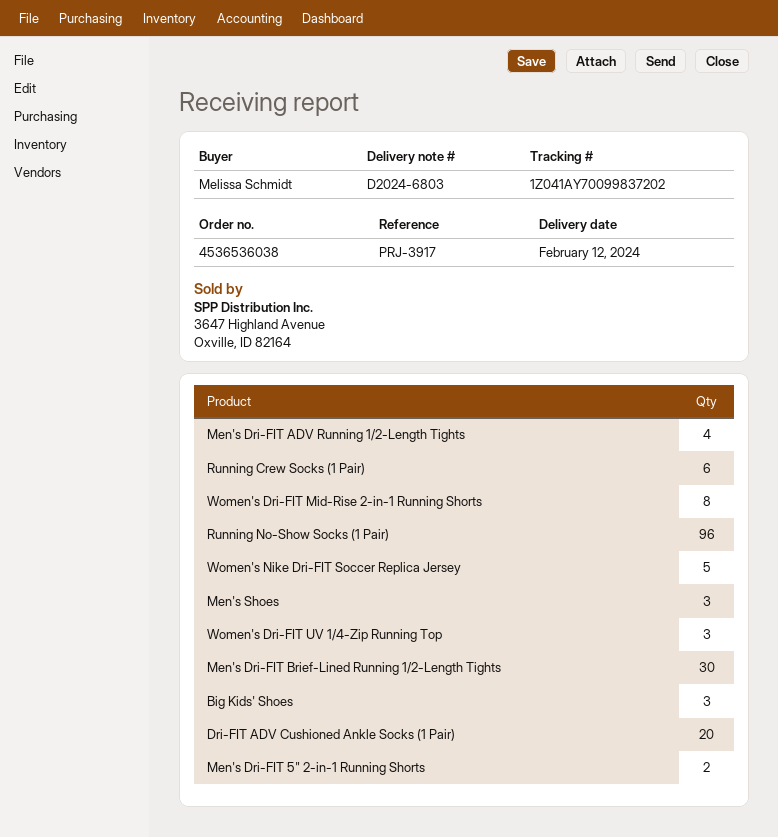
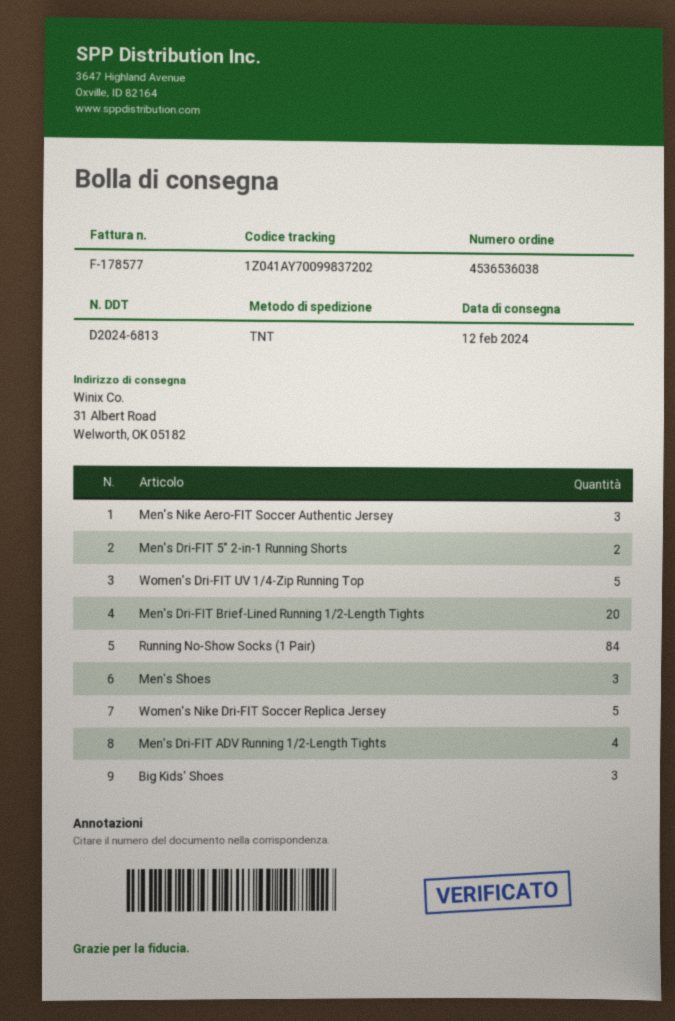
delivery note number: D2024-6803 -> D2024-6813
Running Crew Socks (1 Pair): 6 -> none
Women's Dri-FIT Mid-Rise 2-in-1 Running Shorts: 8 -> none
Running No-Show Socks (1 Pair): 96 -> 84
Women's Dri-FIT UV 1/4-Zip Running Top: 3 -> 5
Men's Dri-FIT Brief-Lined Running 1/2-Length Tights: 30 -> 20
Dri-FIT ADV Cushioned Ankle Socks (1 Pair): 20 -> none
Men's Nike Aero-FIT Soccer Authentic Jersey: none -> 3

